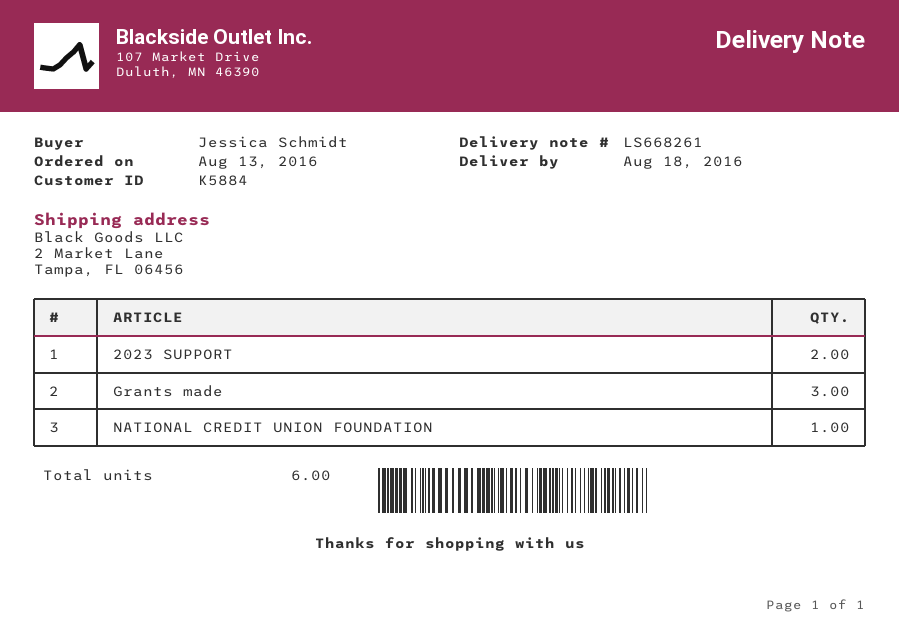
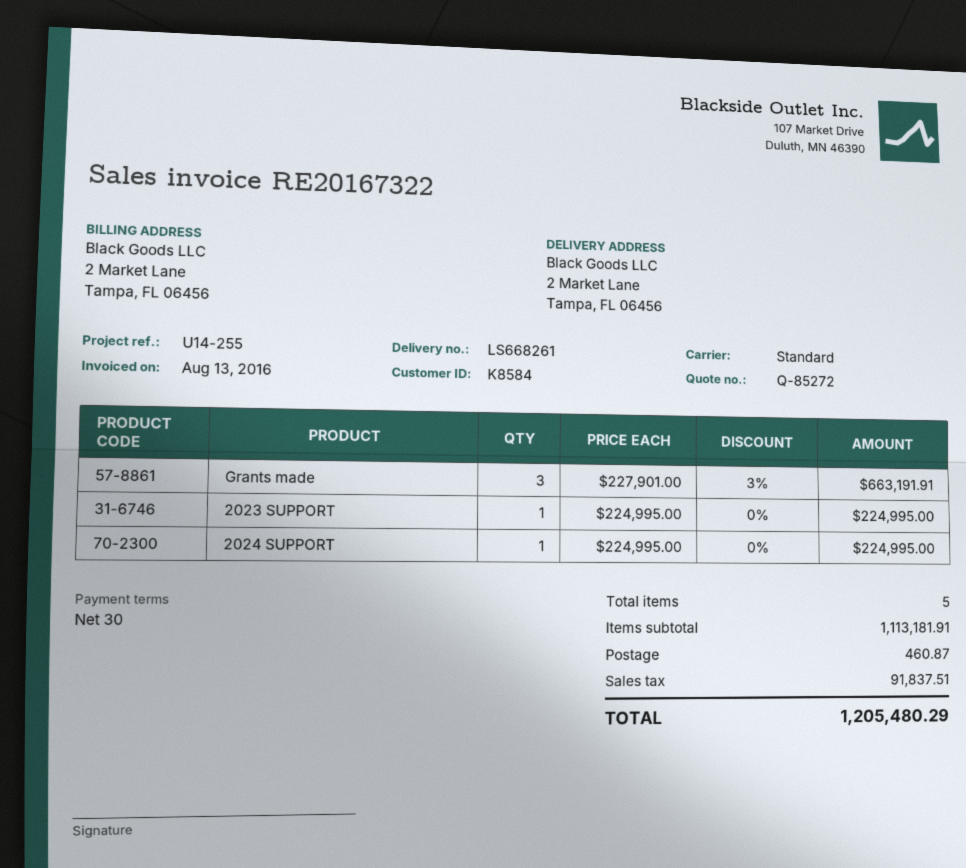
customer number: K5884 -> K8584
2023 SUPPORT: 2 -> 1
NATIONAL CREDIT UNION FOUNDATION: 1 -> none
2024 SUPPORT: none -> 1
total quantity: 6 -> 5

